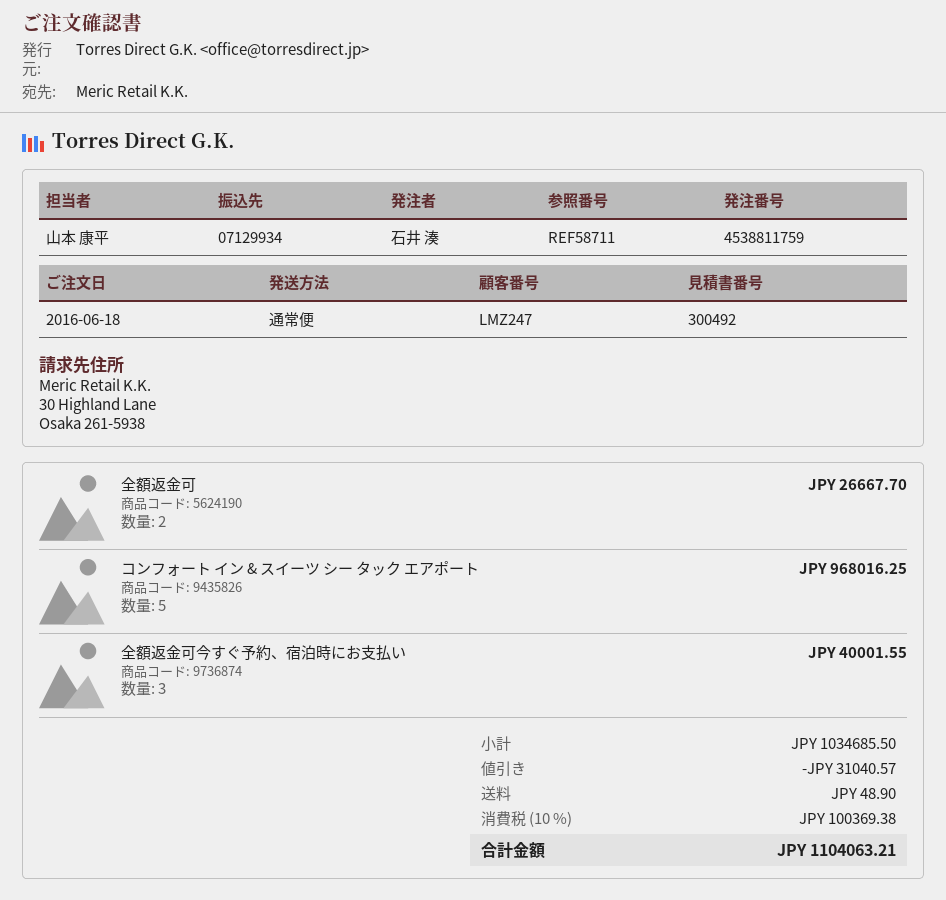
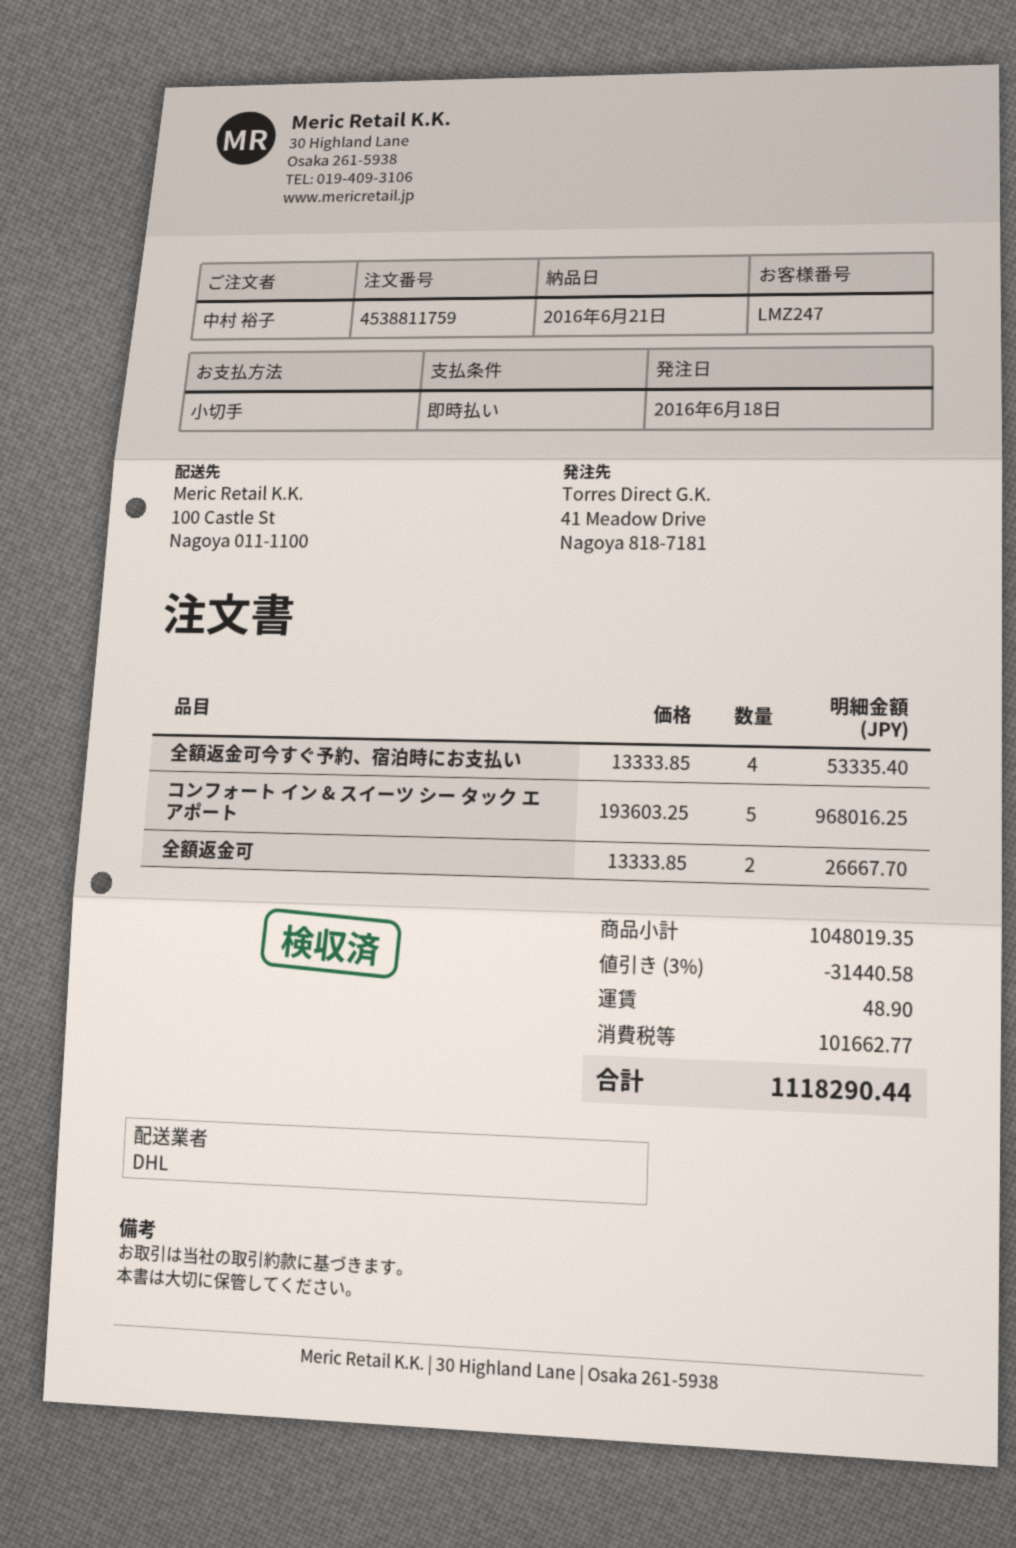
ordered by: 石井 湊 -> 中村 裕子
shipping method: standard -> DHL
全額返金可今すぐ予約、宿泊時にお支払い: 3 for 40001.55 -> 4 for 53335.40
subtotal: 1034685.50 -> 1048019.35
discount: 31040.57 -> 31440.58
tax: 100369.38 -> 101662.77
total: 1104063.21 -> 1118290.44

